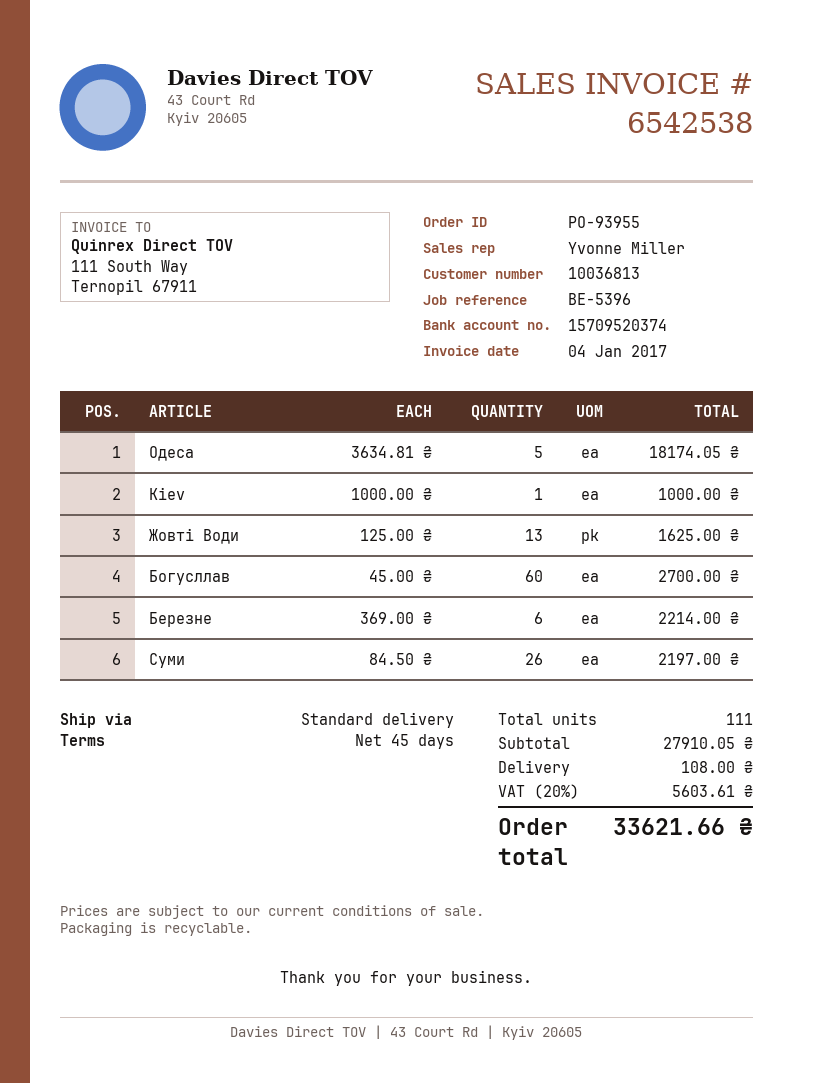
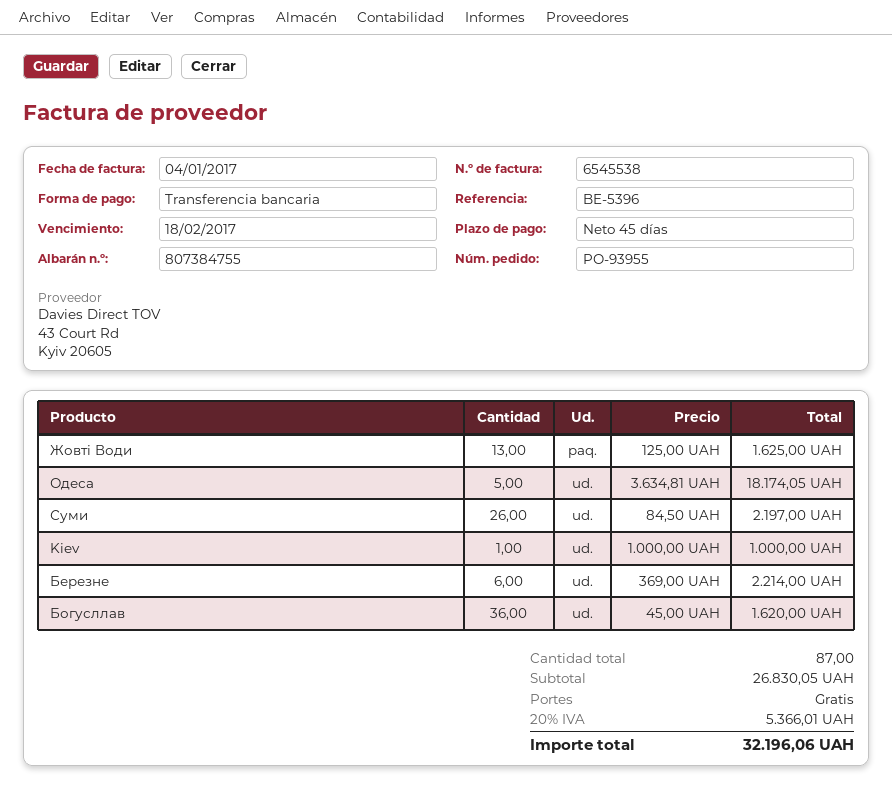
invoice number: 6542538 -> 6545538
Богусллав: 60 x 45.00 = 2700.00 -> 36 x 45.00 = 1620.00
total quantity: 111 -> 87
subtotal: 27910.05 -> 26830.05
shipping: 108.00 -> 0.00
tax: 20% = 5603.61 -> 20% = 5366.01
total: 33621.66 -> 32196.06

